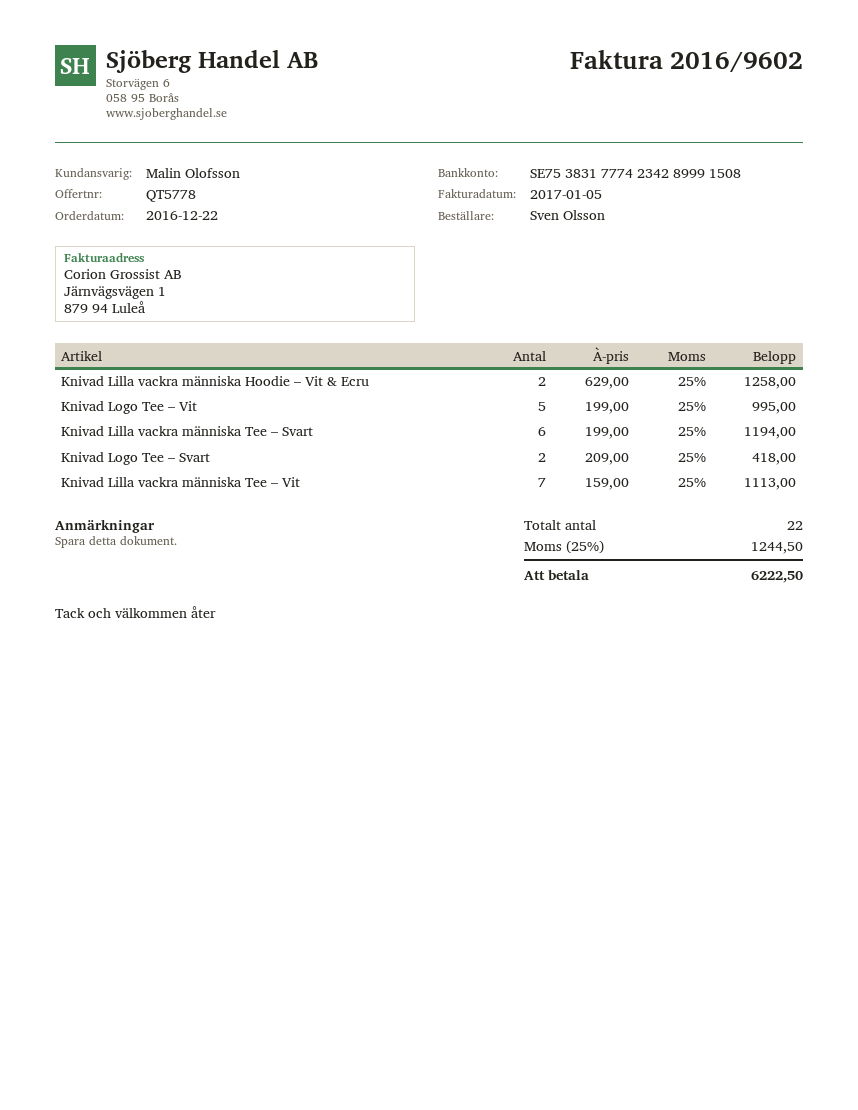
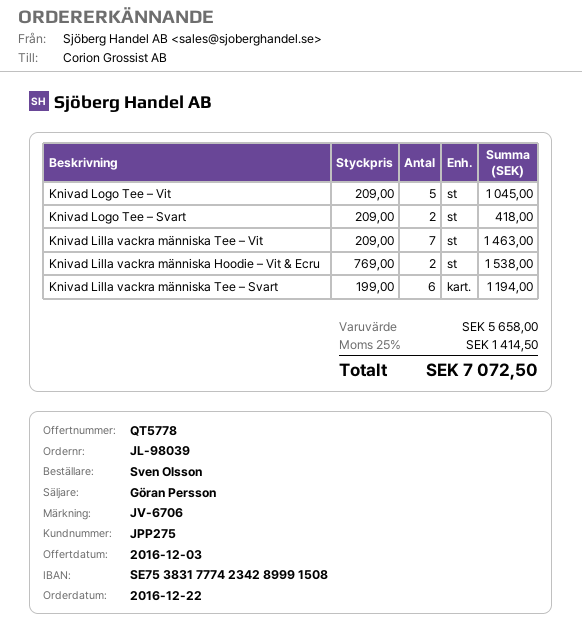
sales rep: Malin Olofsson -> Göran Persson
Knivad Lilla vackra människa Hoodie – Vit & Ecru: 2 x 629.00 = 1258.00 -> 2 x 769.00 = 1538.00
Knivad Logo Tee – Vit: 5 x 199.00 = 995.00 -> 5 x 209.00 = 1045.00
Knivad Lilla vackra människa Tee – Vit: 7 x 159.00 = 1113.00 -> 7 x 209.00 = 1463.00
tax: 25% = 1244.50 -> 25% = 1414.50
total: 6222.50 -> 7072.50

